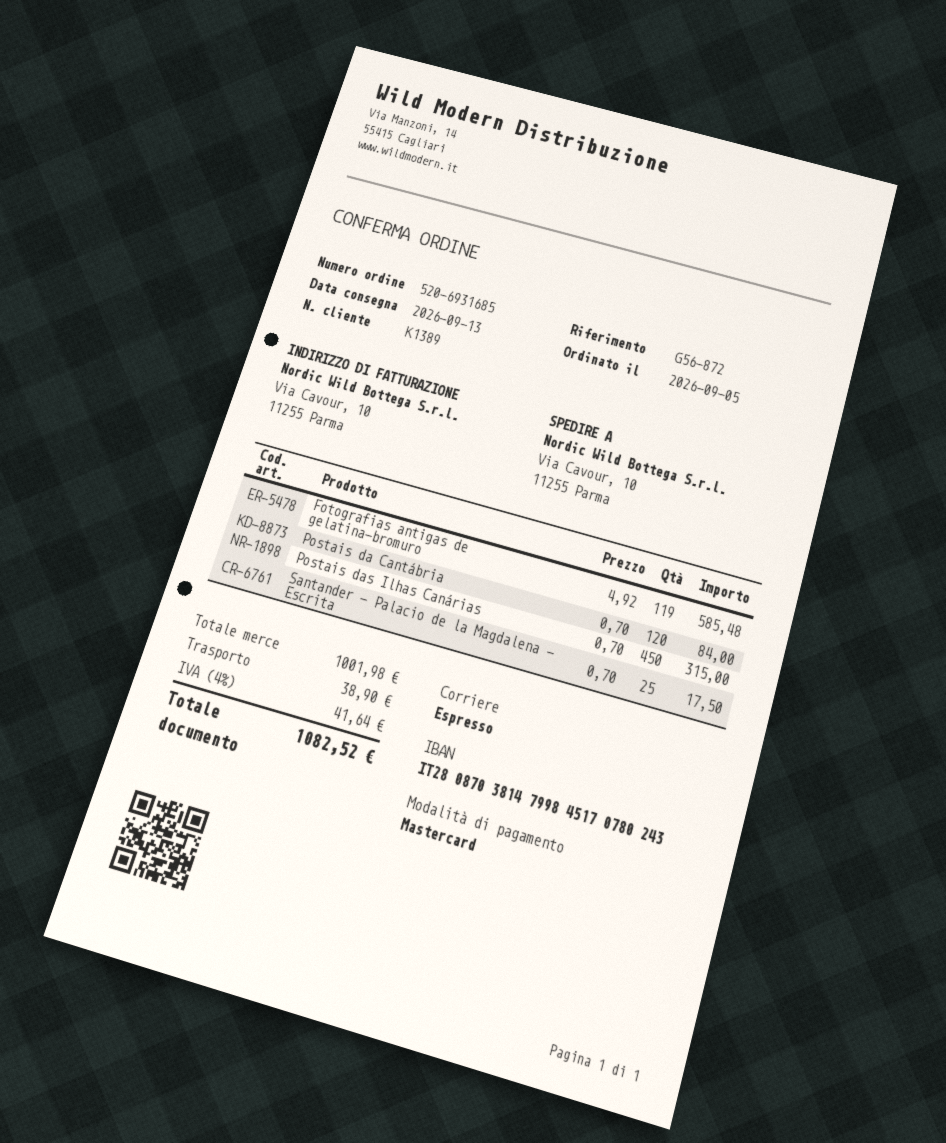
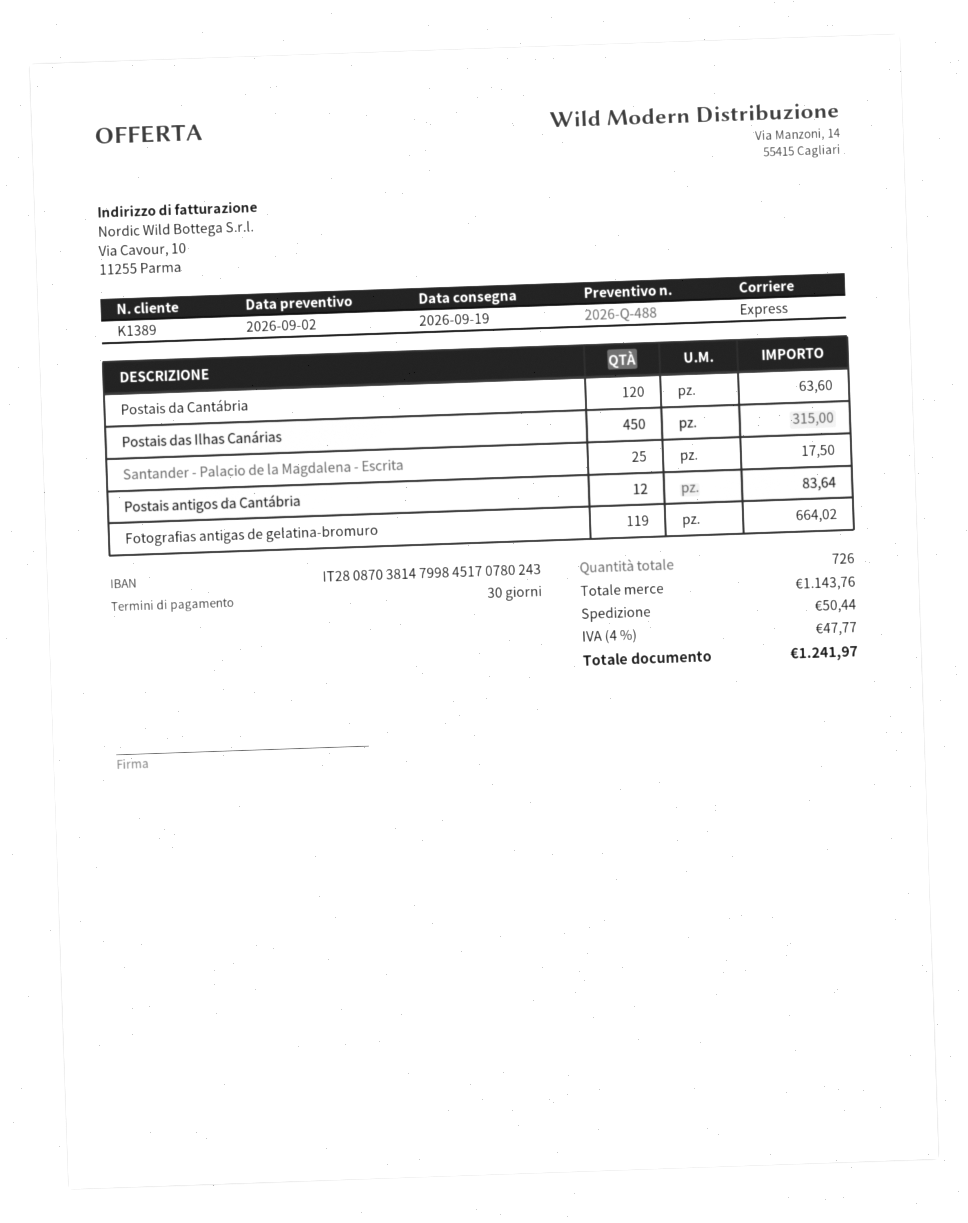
delivery date: 2026-09-13 -> 2026-09-19
Fotografias antigas de gelatina-bromuro: 119 for 585.48 -> 119 for 664.02
Postais da Cantábria: 120 for 84.00 -> 120 for 63.60
Postais antigos da Cantábria: none -> 12 for 83.64
subtotal: 1001.98 -> 1143.76
shipping: 38.90 -> 50.44
tax: 4% = 41.64 -> 4% = 47.77
total: 1082.52 -> 1241.97

